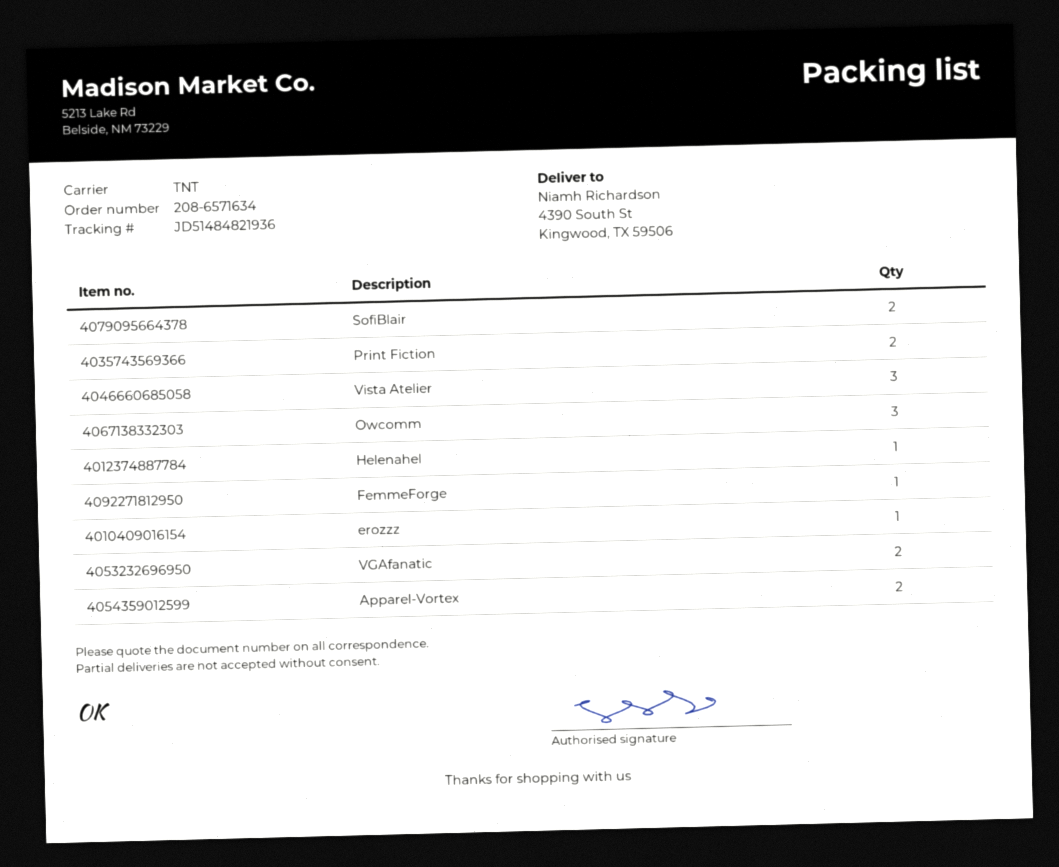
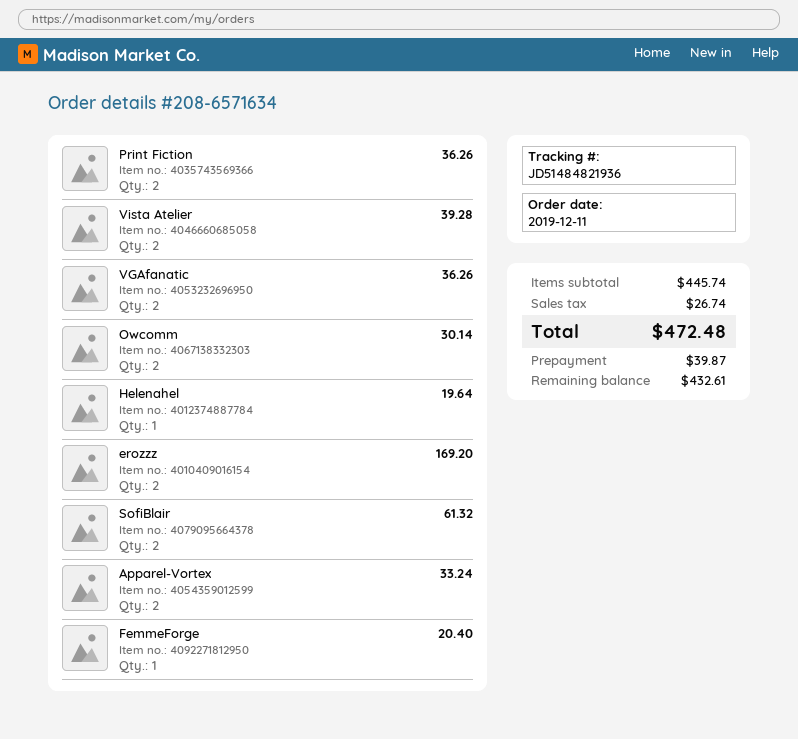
Vista Atelier: 3 -> 2
Owcomm: 3 -> 2
erozzz: 1 -> 2

